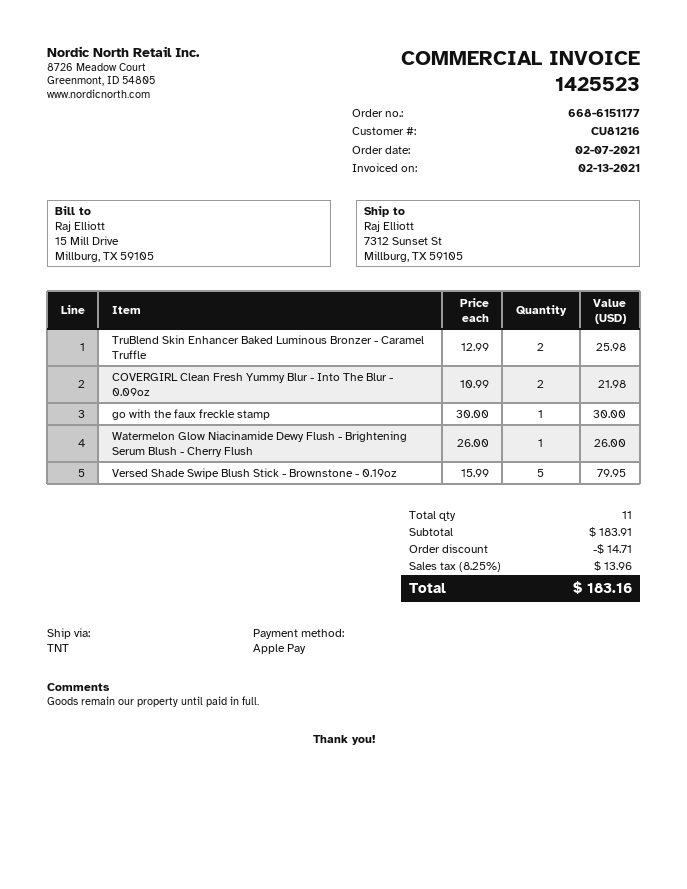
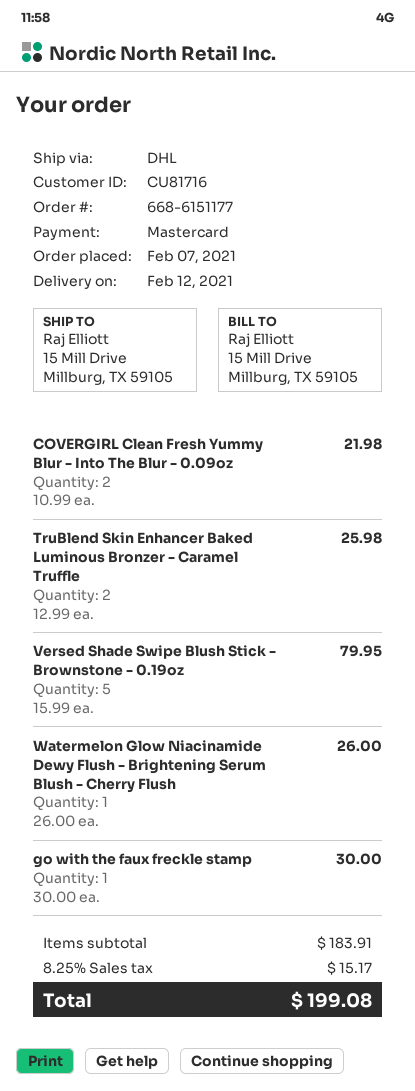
customer number: CU81216 -> CU81716
payment method: Apple Pay -> Mastercard
shipping method: TNT -> DHL
ship to: 7312 Sunset St, Millburg, TX 59105 -> 15 Mill Drive, Millburg, TX 59105
discount: 14.71 -> none
tax: 8.25% = 13.96 -> 8.25% = 15.17
total: 183.16 -> 199.08

